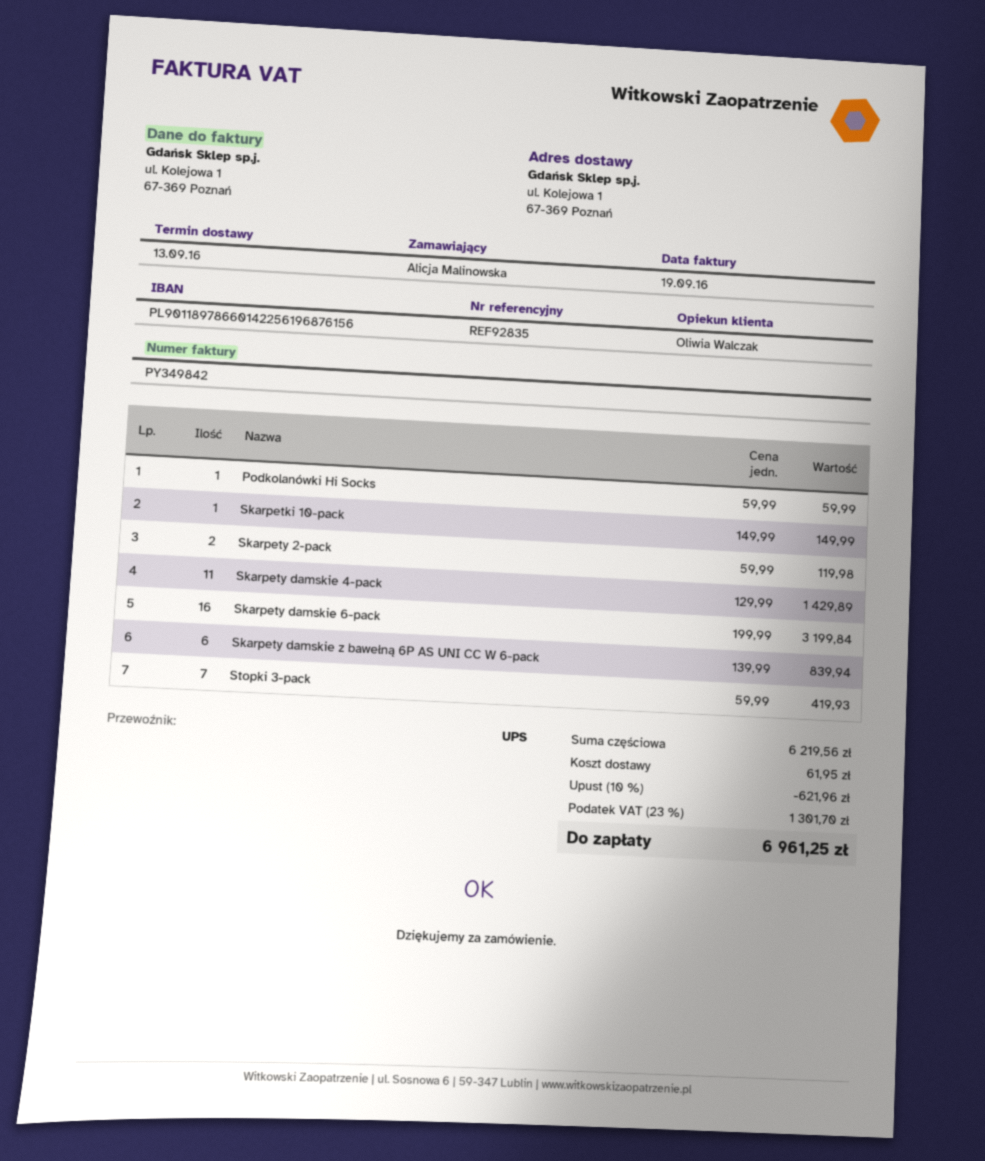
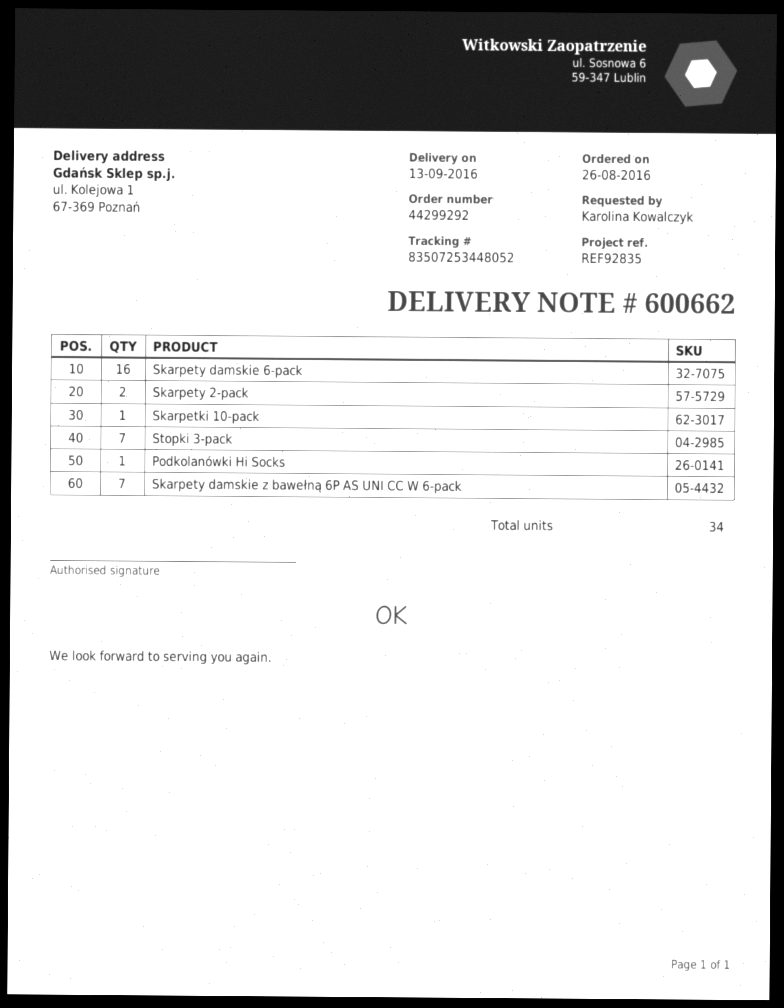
ordered by: Alicja Malinowska -> Karolina Kowalczyk
Skarpety damskie 4-pack: 11 -> none
Skarpety damskie z bawełną 6P AS UNI CC W 6-pack: 6 -> 7

